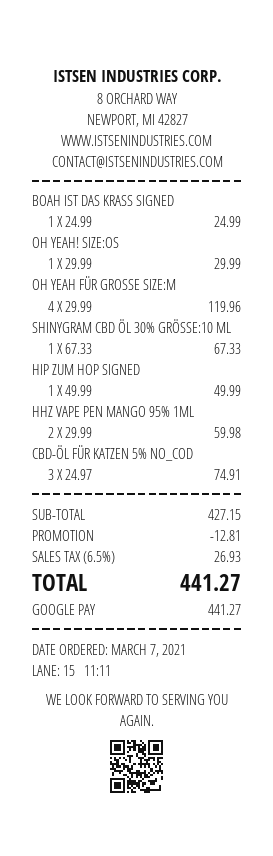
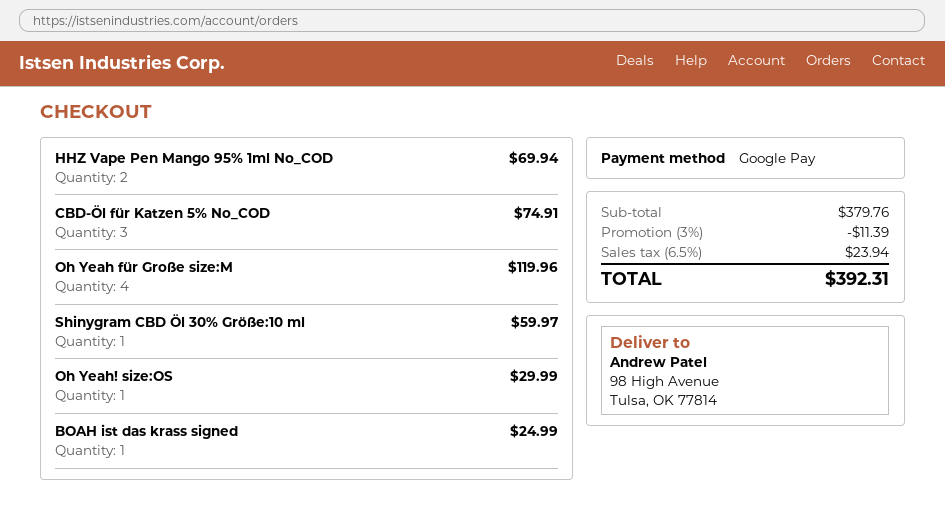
SHINYGRAM CBD ÖL 30% GRÖSSE:10 ML: 1 for 67.33 -> 1 for 59.97
HIP ZUM HOP SIGNED: 1 for 49.99 -> none
HHZ VAPE PEN MANGO 95% 1ML: 2 for 59.98 -> 2 for 69.94
subtotal: 427.15 -> 379.76
discount: 12.81 -> 11.39
tax: 6.5% = 26.93 -> 6.5% = 23.94
total: 441.27 -> 392.31

